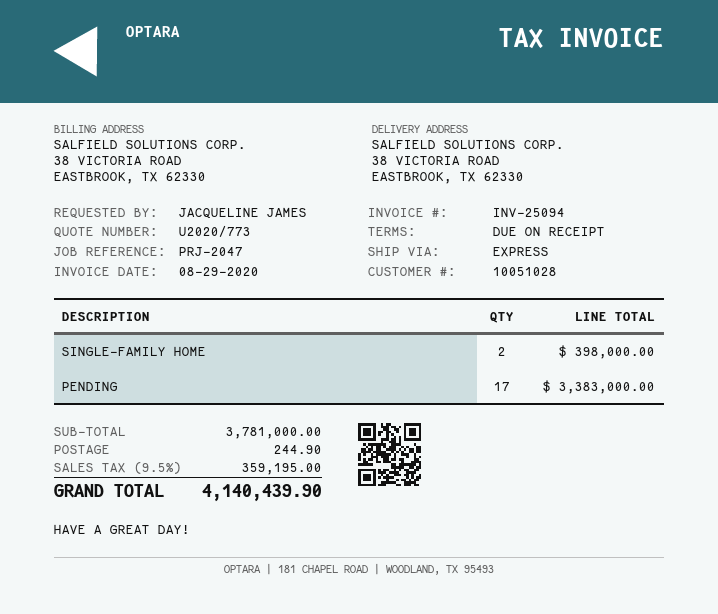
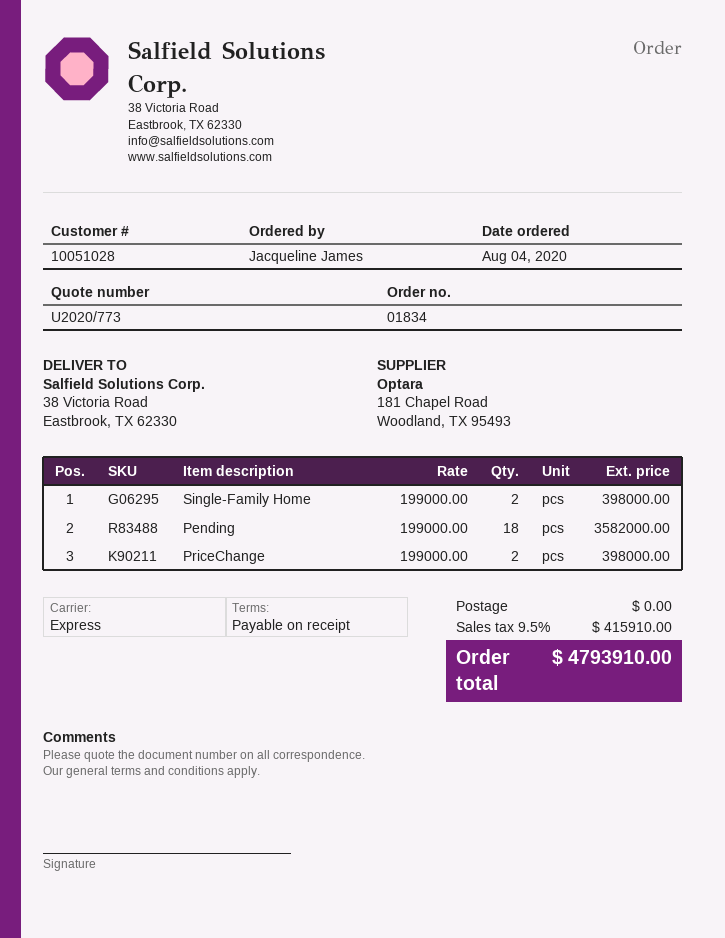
PENDING: 17 for 3383000.00 -> 18 for 3582000.00
PriceChange: none -> 2 for 398000.00
shipping: 244.90 -> 0.00
tax: 9.5% = 359195.00 -> 9.5% = 415910.00
total: 4140439.90 -> 4793910.00

